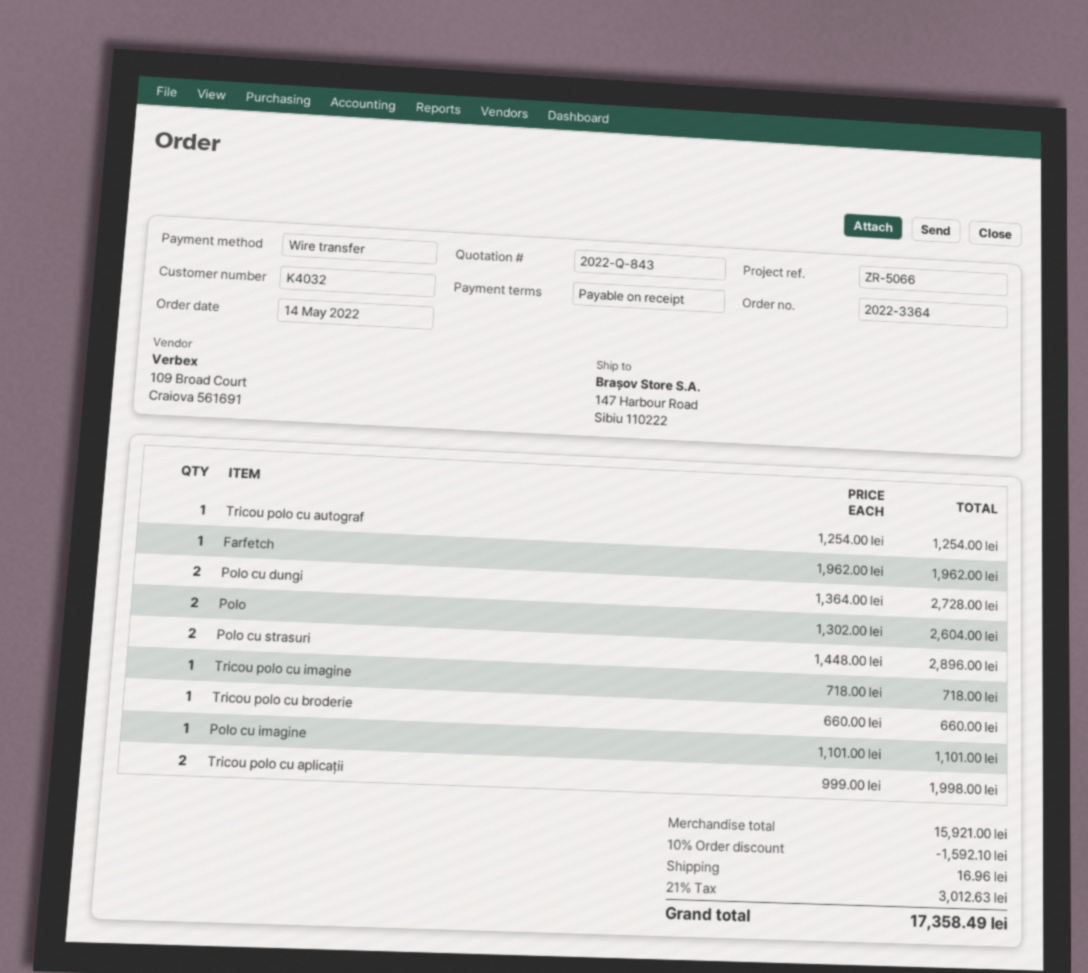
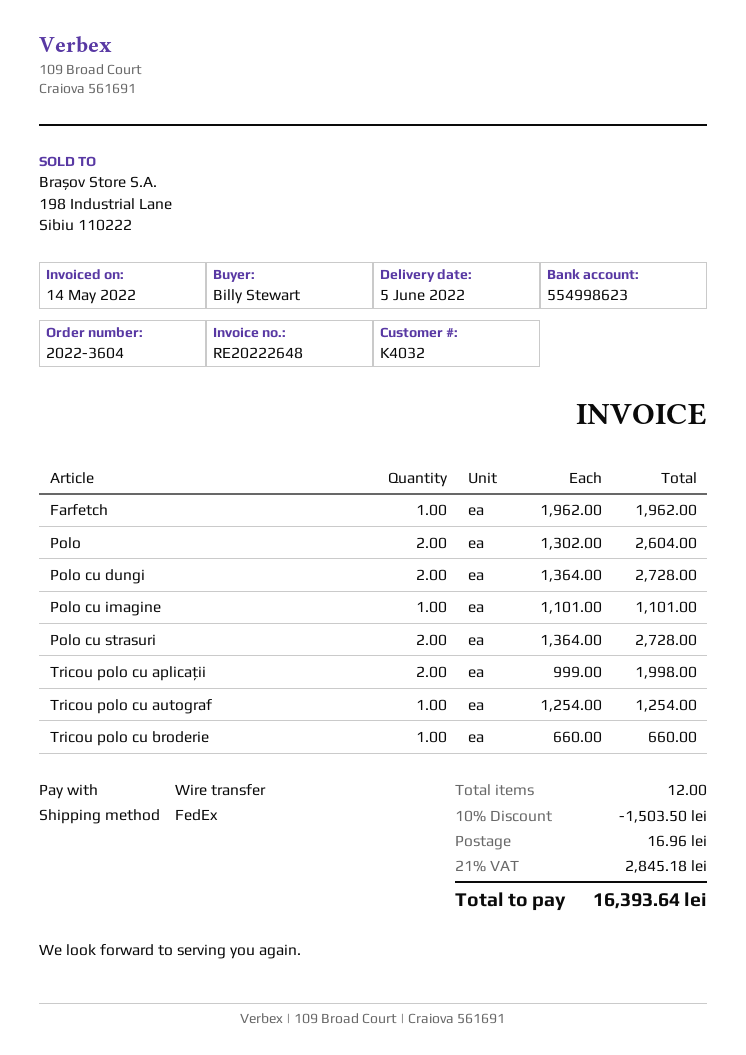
order number: 2022-3364 -> 2022-3604
Polo cu strasuri: 2 x 1448.00 = 2896.00 -> 2 x 1364.00 = 2728.00
Tricou polo cu imagine: 1 x 718.00 = 718.00 -> none
discount: 10% = 1592.10 -> 10% = 1503.50
tax: 21% = 3012.63 -> 21% = 2845.18
total: 17358.49 -> 16393.64

